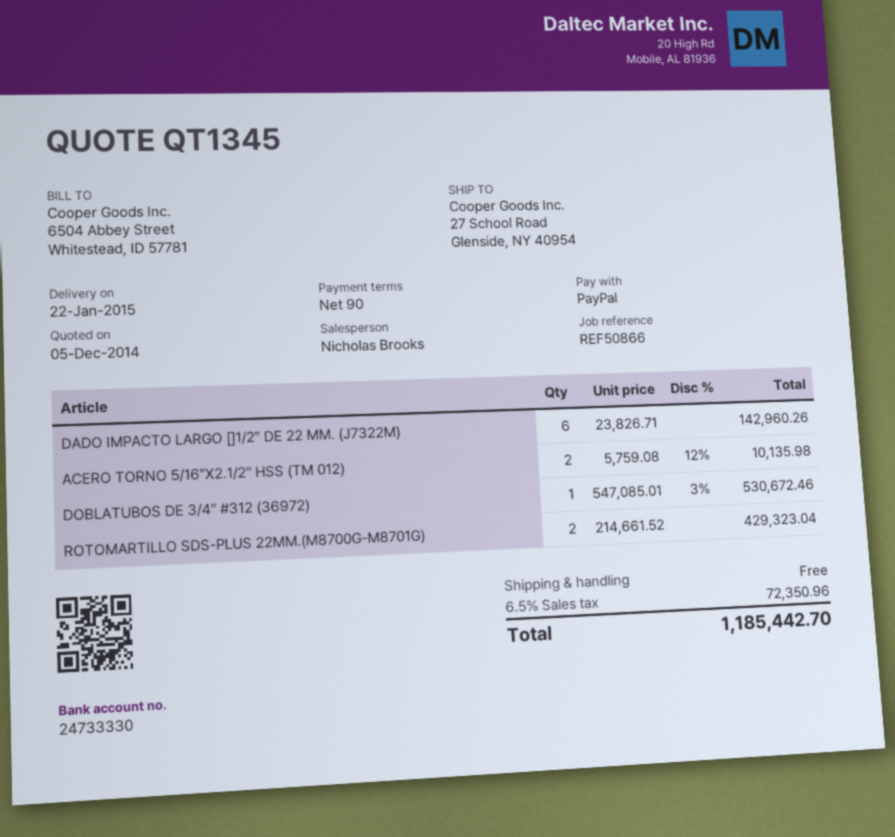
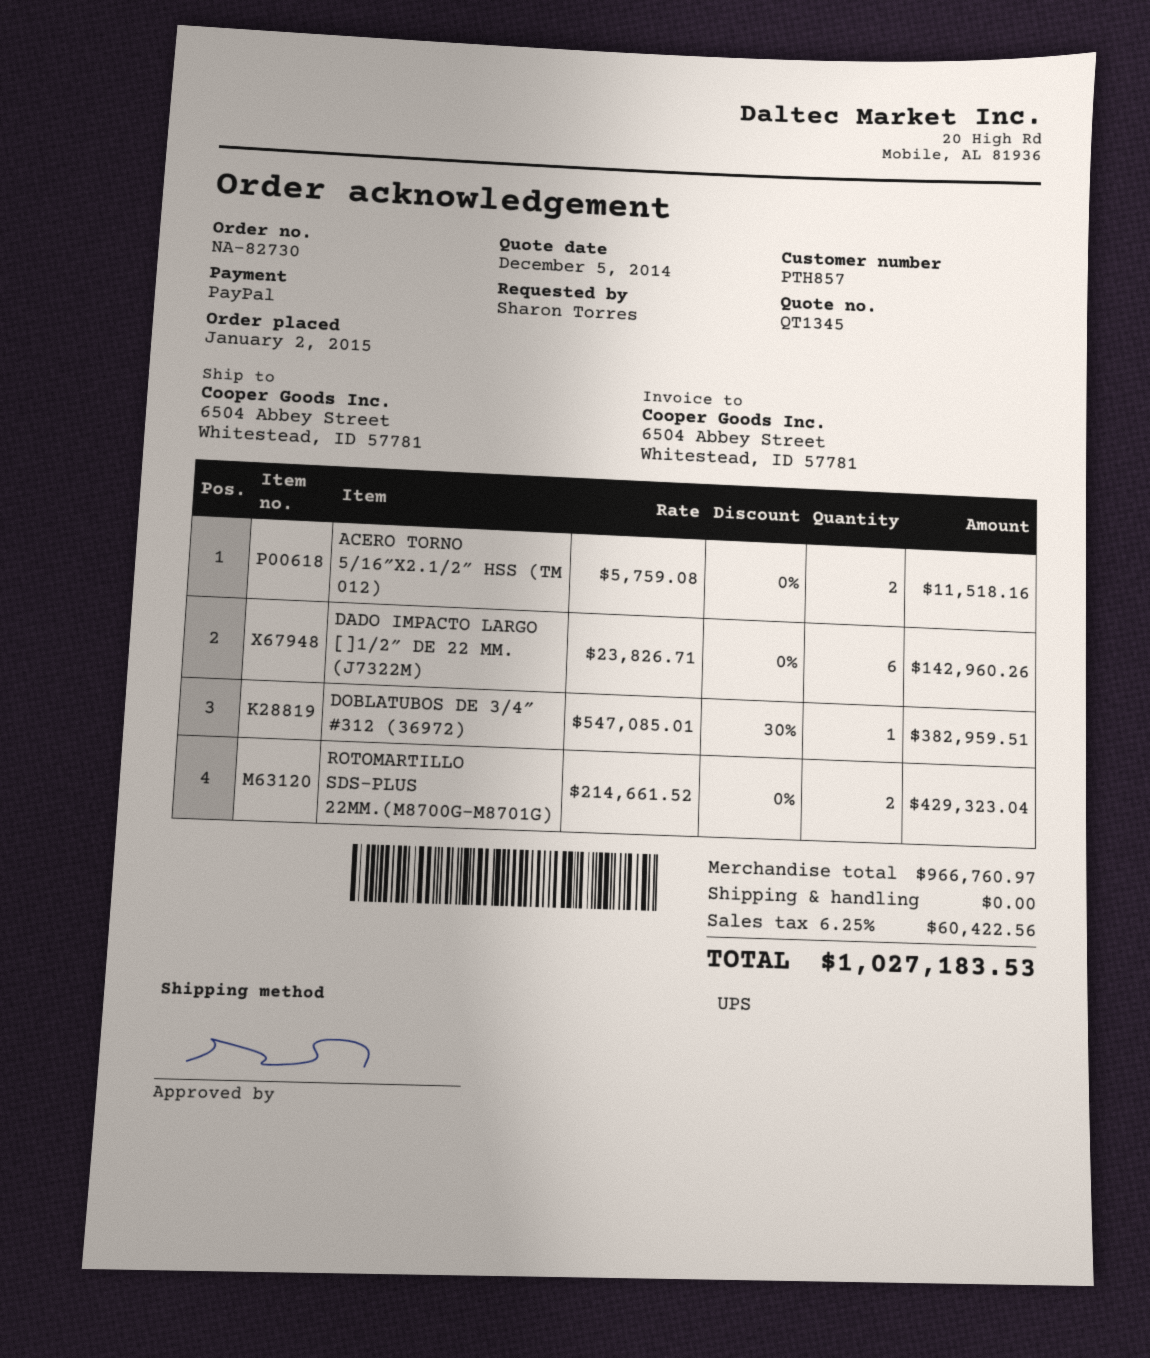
ship to: 27 School Road, Glenside, NY 40954 -> 6504 Abbey Street, Whitestead, ID 57781
ACERO TORNO 5/16″X2.1/2″ HSS (TM 012): 2 x 5759.08 - 12% = 10135.98 -> 2 x 5759.08 = 11518.16
DOBLATUBOS DE 3/4″ #312 (36972): 1 x 547085.01 - 3% = 530672.46 -> 1 x 547085.01 - 30% = 382959.51
tax: 6.5% = 72350.96 -> 6.25% = 60422.56
total: 1185442.70 -> 1027183.53

